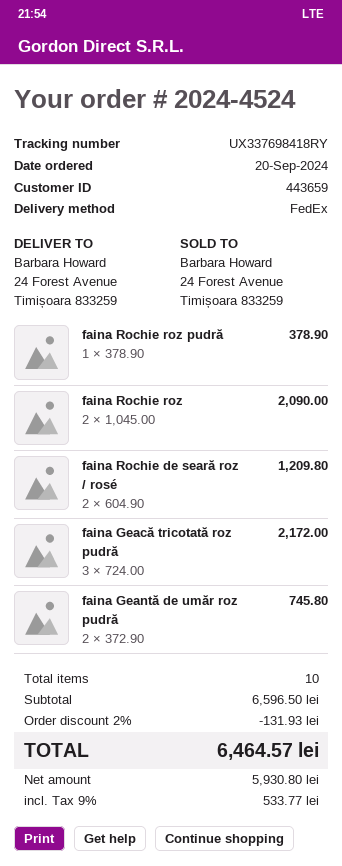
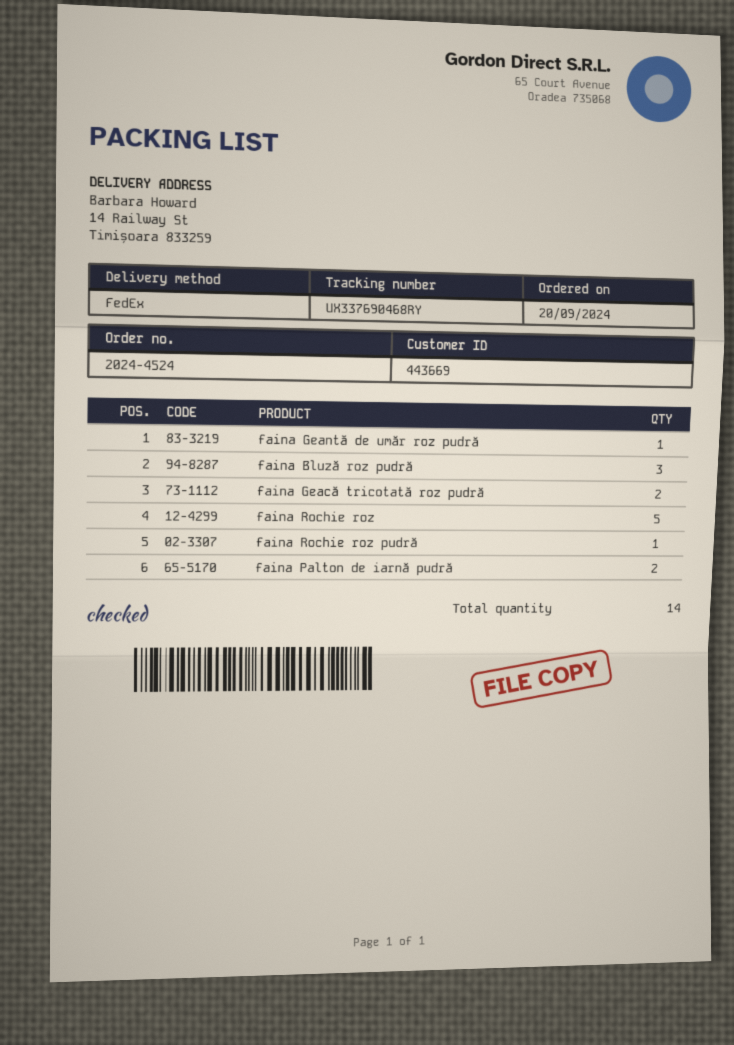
customer number: 443659 -> 443669
tracking number: UX337698418RY -> UX337690468RY
ship to: 24 Forest Avenue, Timișoara 833259 -> 14 Railway St, Timișoara 833259
faina Rochie roz: 2 -> 5
faina Rochie de seară roz / rosé: 2 -> none
faina Geacă tricotată roz pudră: 3 -> 2
faina Geantă de umăr roz pudră: 2 -> 1
faina Bluză roz pudră: none -> 3
faina Palton de iarnă pudră: none -> 2
total quantity: 10 -> 14

